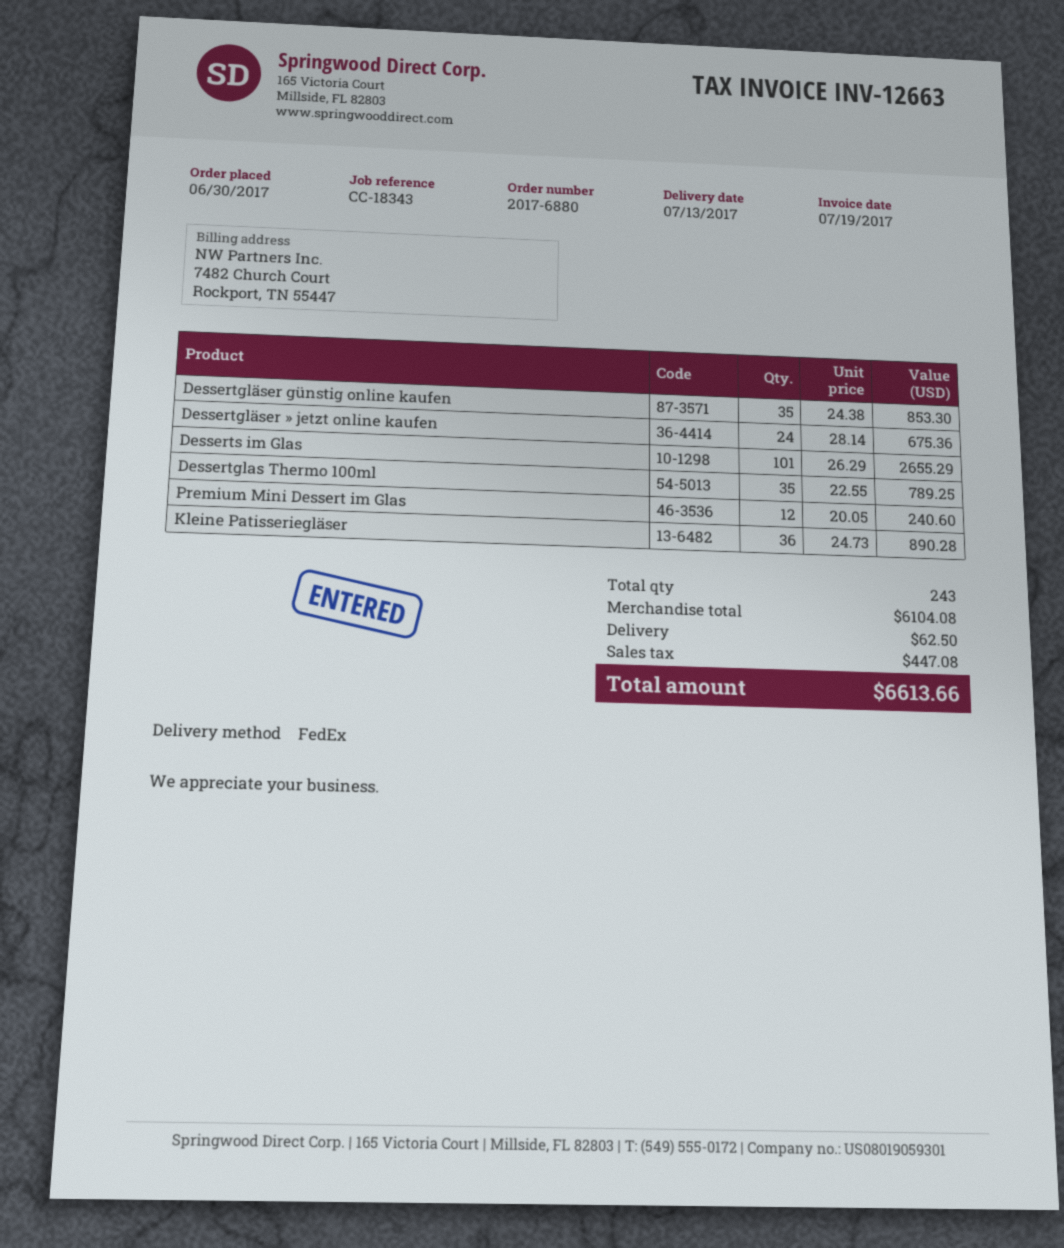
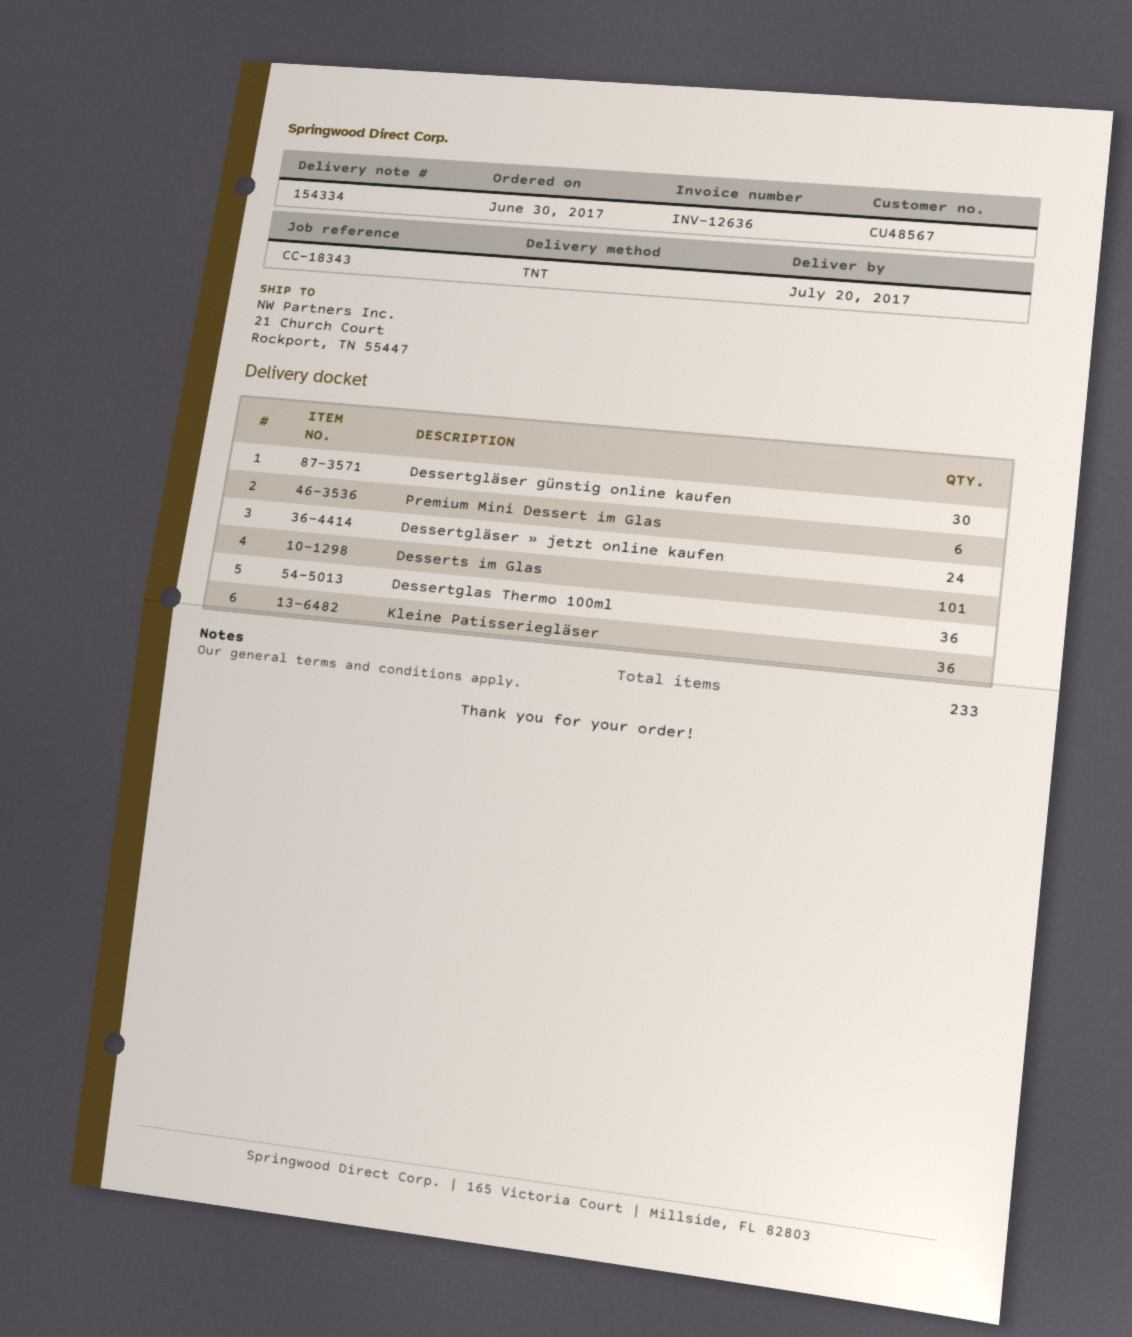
delivery date: 2017-07-13 -> 2017-07-20
invoice number: INV-12663 -> INV-12636
shipping method: FedEx -> TNT
Dessertgläser günstig online kaufen: 35 -> 30
Dessertglas Thermo 100ml: 35 -> 36
Premium Mini Dessert im Glas: 12 -> 6
total quantity: 243 -> 233

